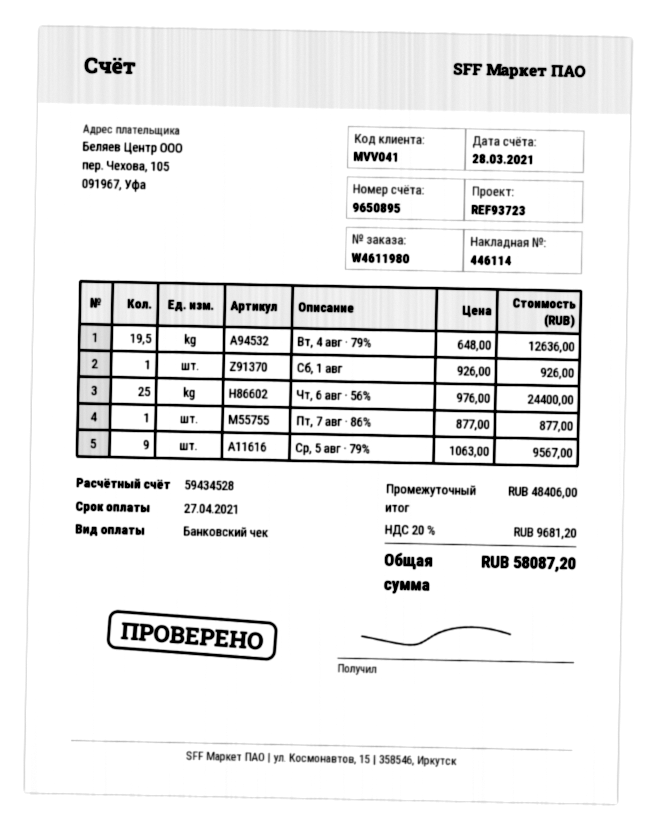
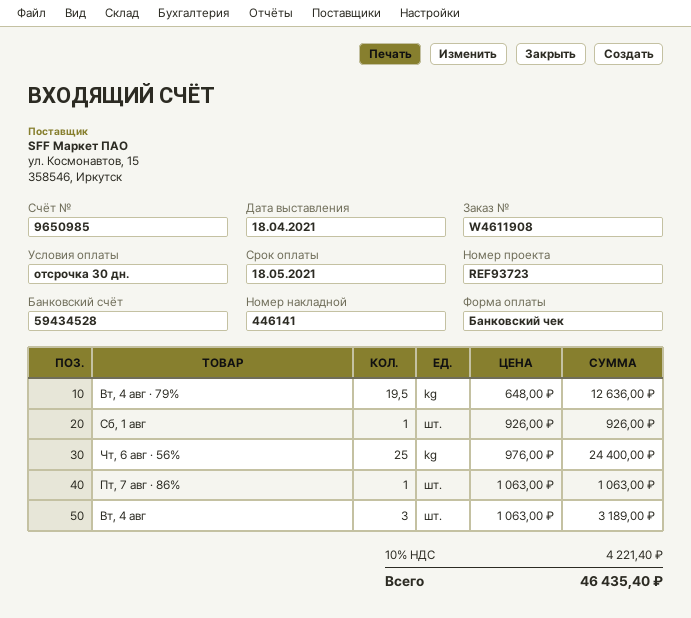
order number: W4611980 -> W4611908
delivery note number: 446114 -> 446141
invoice number: 9650895 -> 9650985
invoice date: 2021-03-28 -> 2021-04-18
due date: 2021-04-27 -> 2021-05-18
Пт, 7 авг · 86%: 1 x 877.00 = 877.00 -> 1 x 1063.00 = 1063.00
Ср, 5 авг · 79%: 9 x 1063.00 = 9567.00 -> none
Вт, 4 авг: none -> 3 x 1063.00 = 3189.00
tax: 20% = 9681.20 -> 10% = 4221.40
total: 58087.20 -> 46435.40

